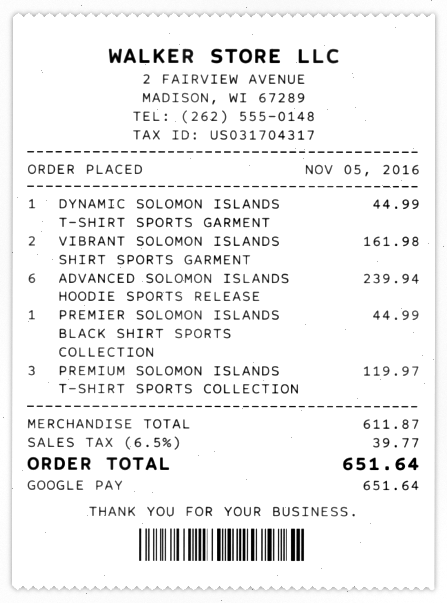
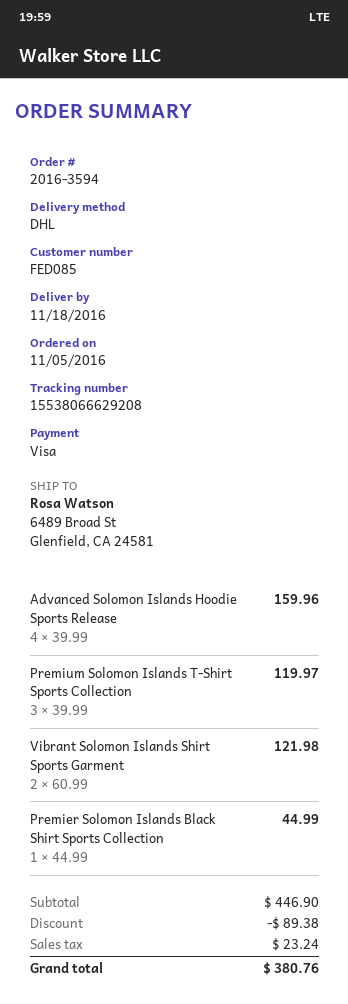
payment method: Google Pay -> Visa
DYNAMIC SOLOMON ISLANDS T-SHIRT SPORTS GARMENT: 1 for 44.99 -> none
VIBRANT SOLOMON ISLANDS SHIRT SPORTS GARMENT: 2 for 161.98 -> 2 for 121.98
ADVANCED SOLOMON ISLANDS HOODIE SPORTS RELEASE: 6 for 239.94 -> 4 for 159.96
subtotal: 611.87 -> 446.90
discount: none -> 89.38
tax: 39.77 -> 23.24
total: 651.64 -> 380.76

